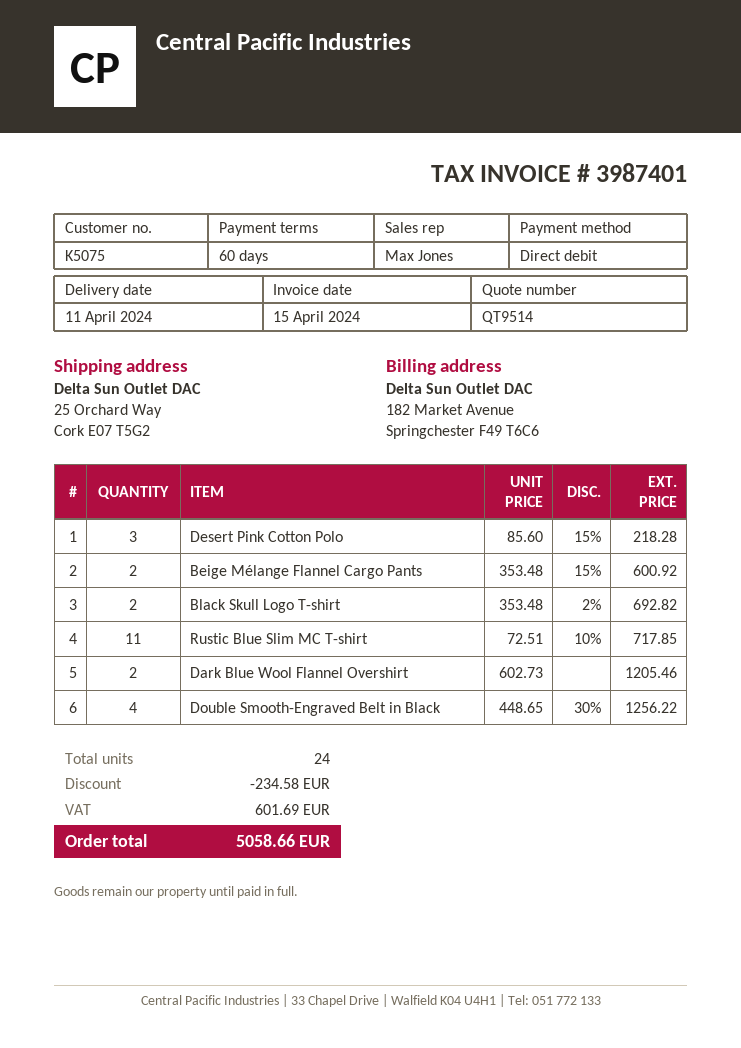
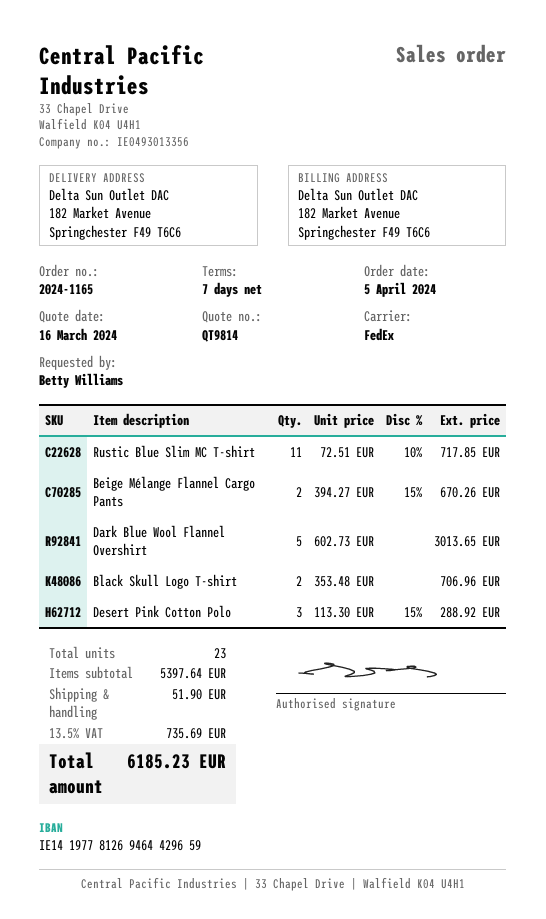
quote number: QT9514 -> QT9814
payment terms: 60 days -> 7 days
ship to: 25 Orchard Way, Cork E07 T5G2 -> 182 Market Avenue, Springchester F49 T6C6
Desert Pink Cotton Polo: 3 x 85.60 - 15% = 218.28 -> 3 x 113.30 - 15% = 288.92
Beige Mélange Flannel Cargo Pants: 2 x 353.48 - 15% = 600.92 -> 2 x 394.27 - 15% = 670.26
Black Skull Logo T-shirt: 2 x 353.48 - 2% = 692.82 -> 2 x 353.48 = 706.96
Dark Blue Wool Flannel Overshirt: 2 x 602.73 = 1205.46 -> 5 x 602.73 = 3013.65
Double Smooth-Engraved Belt in Black: 4 x 448.65 - 30% = 1256.22 -> none
total quantity: 24 -> 23
discount: 234.58 -> none
shipping: none -> 51.90
tax: 601.69 -> 735.69
total: 5058.66 -> 6185.23

